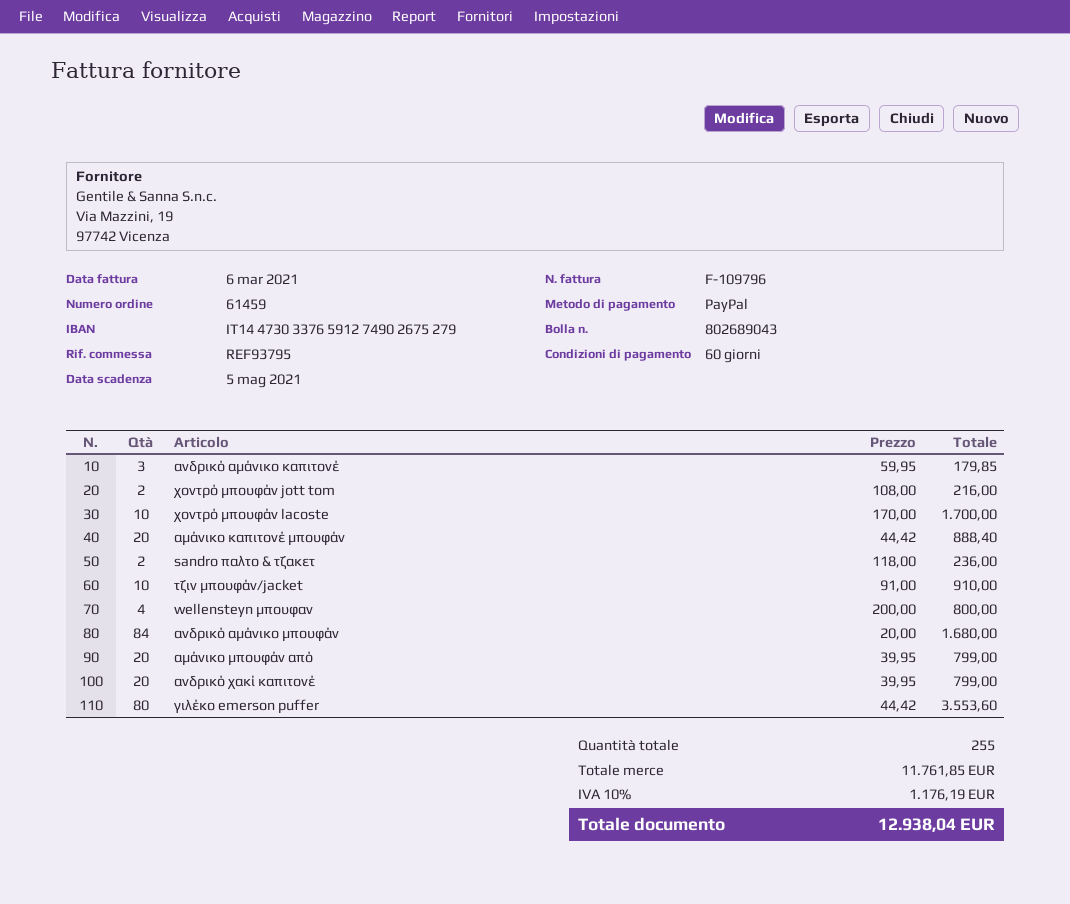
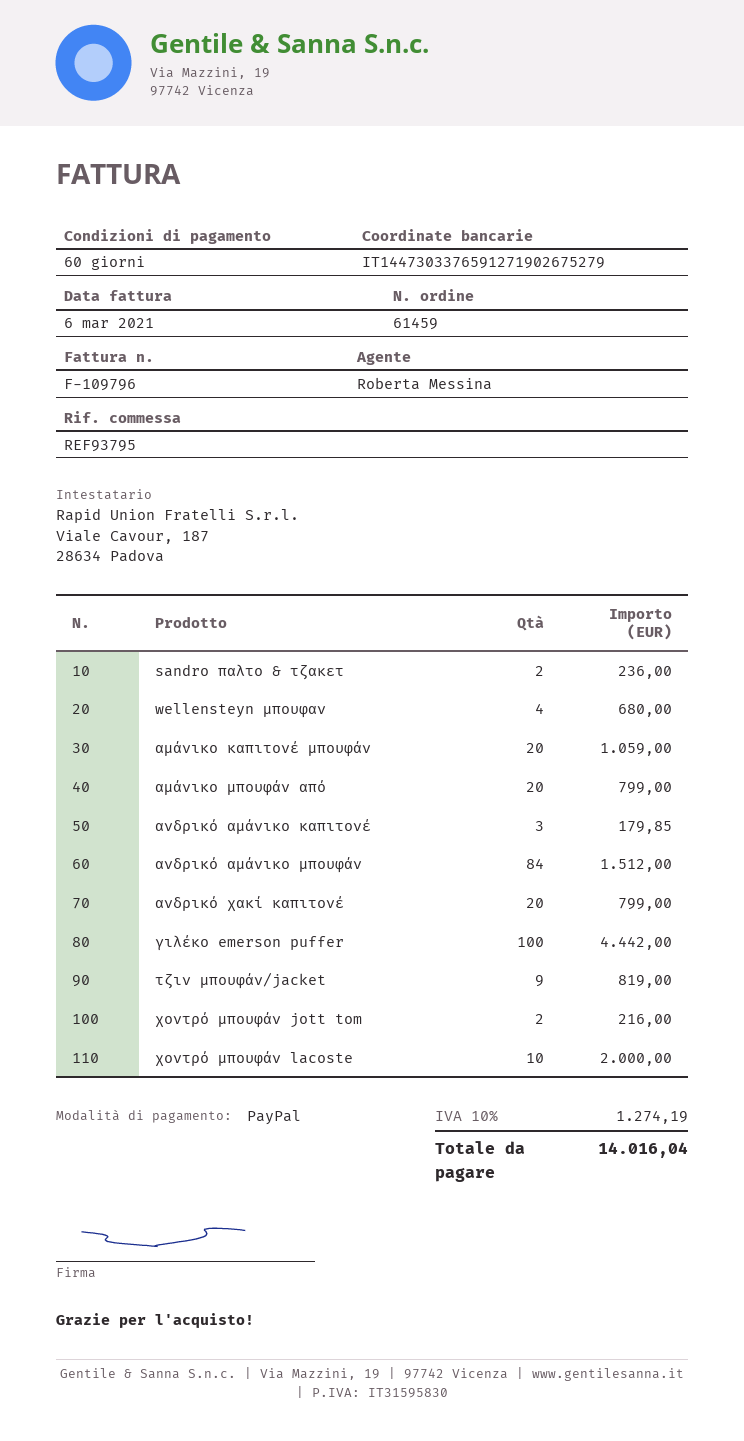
bank account: IT1447303376591274902675279 -> IT1447303376591271902675279
χοντρό μπουφάν lacoste: 10 for 1700.00 -> 10 for 2000.00
αμάνικο καπιτονέ μπουφάν: 20 for 888.40 -> 20 for 1059.00
τζιν μπουφάν/jacket: 10 for 910.00 -> 9 for 819.00
wellensteyn μπουφαν: 4 for 800.00 -> 4 for 680.00
ανδρικό αμάνικο μπουφάν: 84 for 1680.00 -> 84 for 1512.00
γιλέκο emerson puffer: 80 for 3553.60 -> 100 for 4442.00
tax: 10% = 1176.19 -> 10% = 1274.19
total: 12938.04 -> 14016.04

